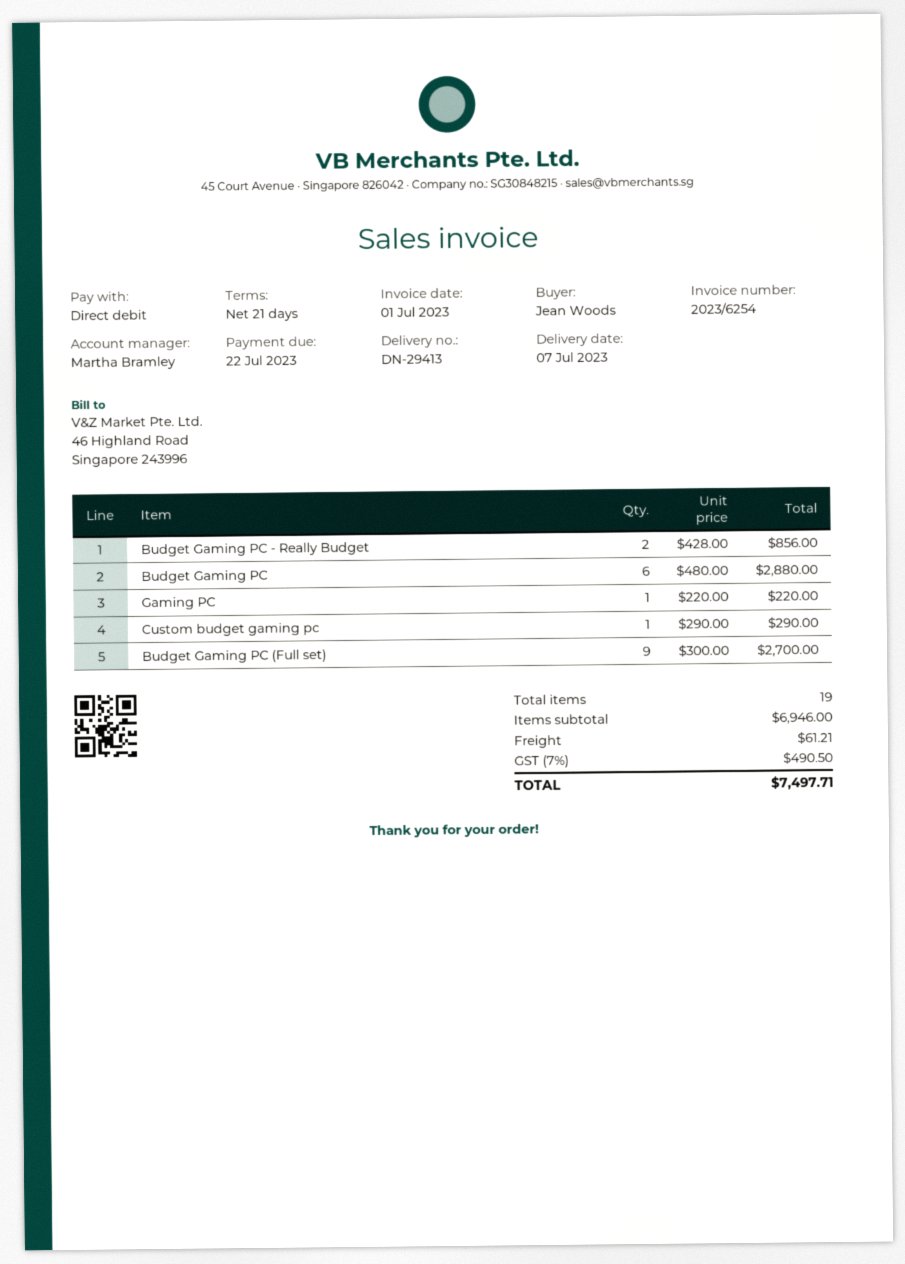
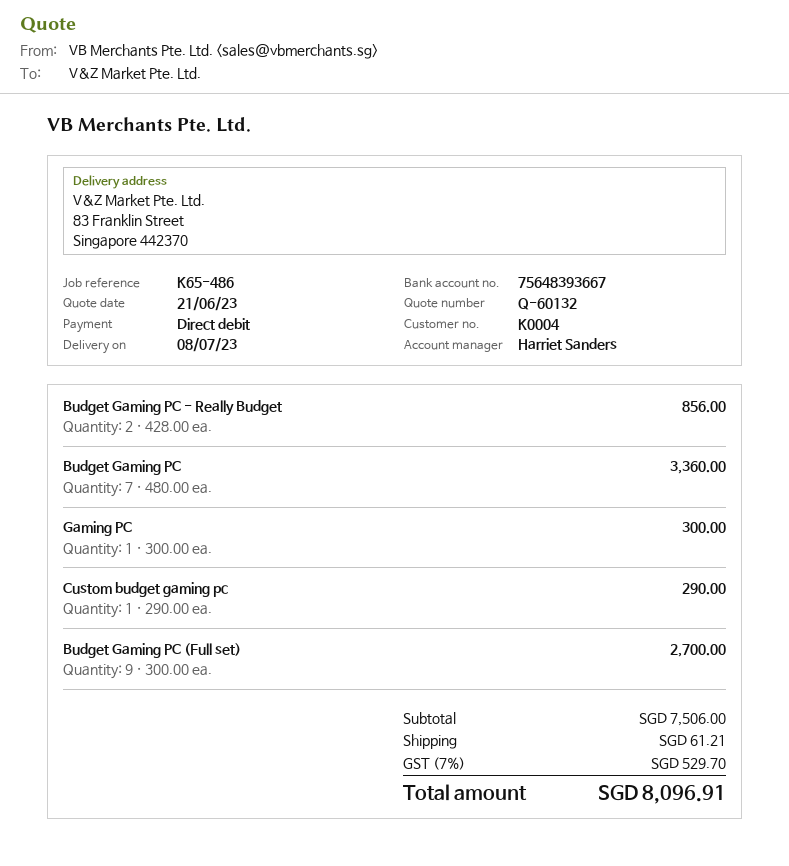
delivery date: 2023-07-07 -> 2023-07-08
sales rep: Martha Bramley -> Harriet Sanders
Budget Gaming PC: 6 x 480.00 = 2880.00 -> 7 x 480.00 = 3360.00
Gaming PC: 1 x 220.00 = 220.00 -> 1 x 300.00 = 300.00
subtotal: 6946.00 -> 7506.00
tax: 7% = 490.50 -> 7% = 529.70
total: 7497.71 -> 8096.91

